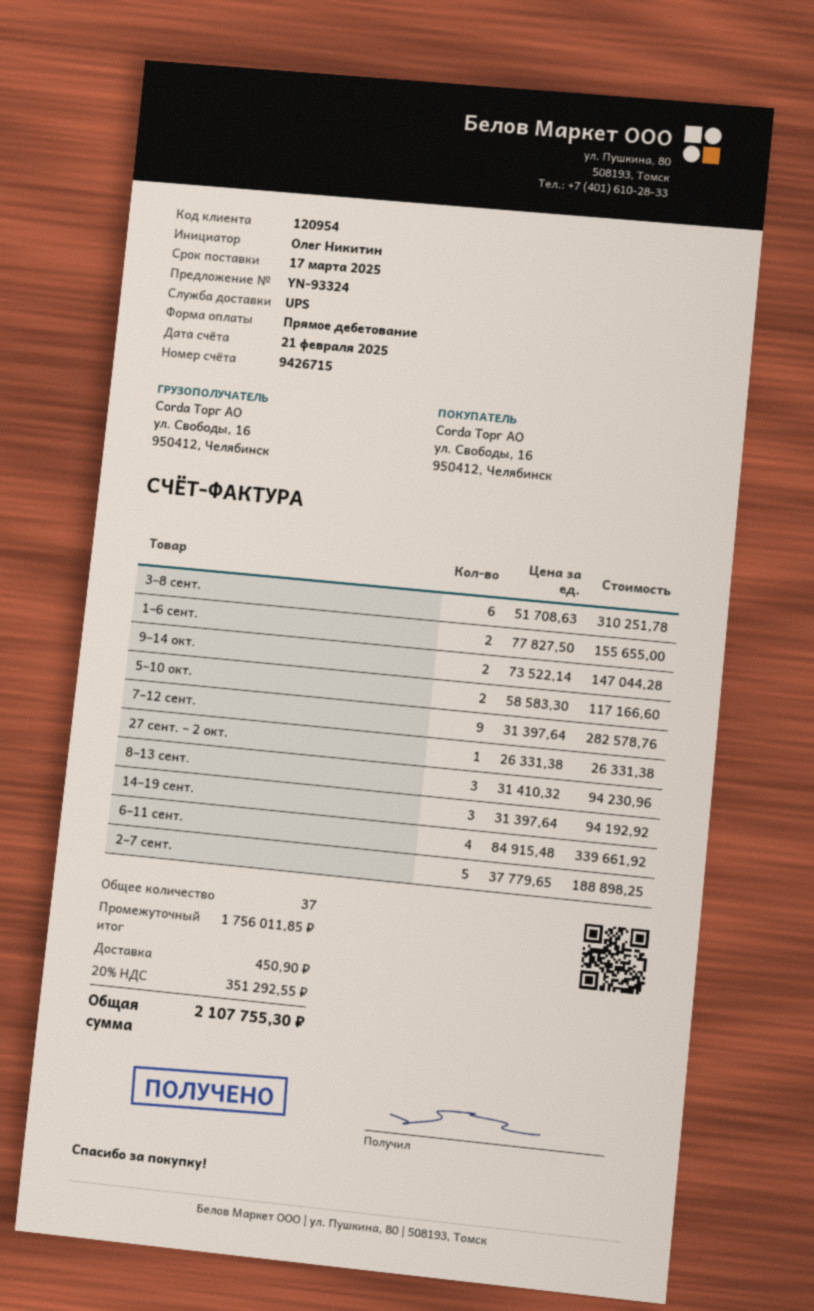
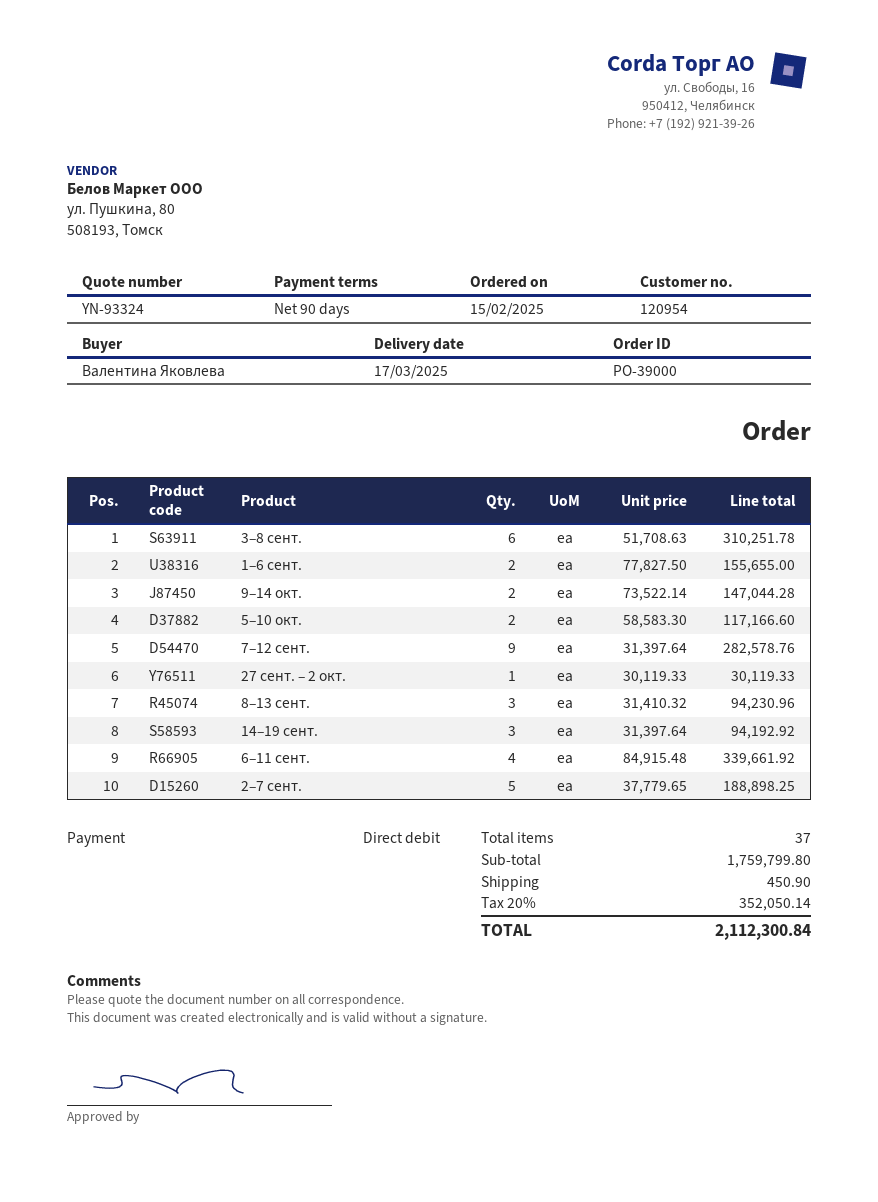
ordered by: Олег Никитин -> Валентина Яковлева
27 сент. – 2 окт.: 1 x 26331.38 = 26331.38 -> 1 x 30119.33 = 30119.33
subtotal: 1756011.85 -> 1759799.80
tax: 20% = 351292.55 -> 20% = 352050.14
total: 2107755.30 -> 2112300.84

